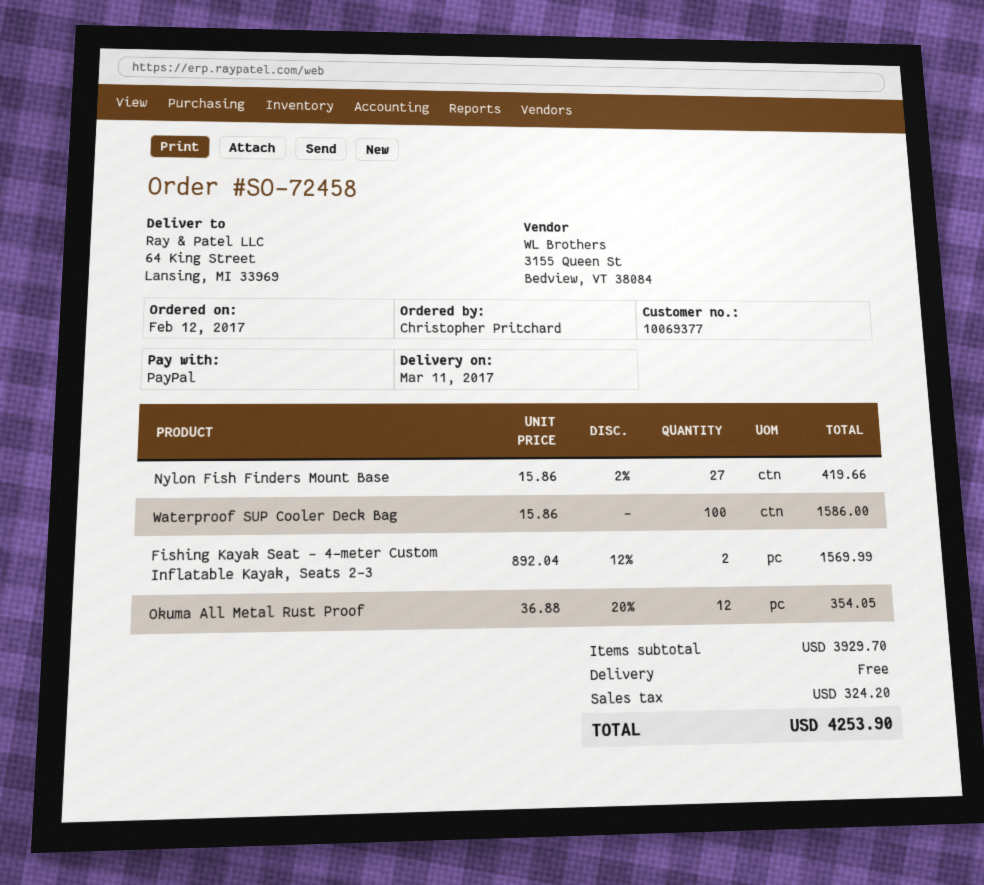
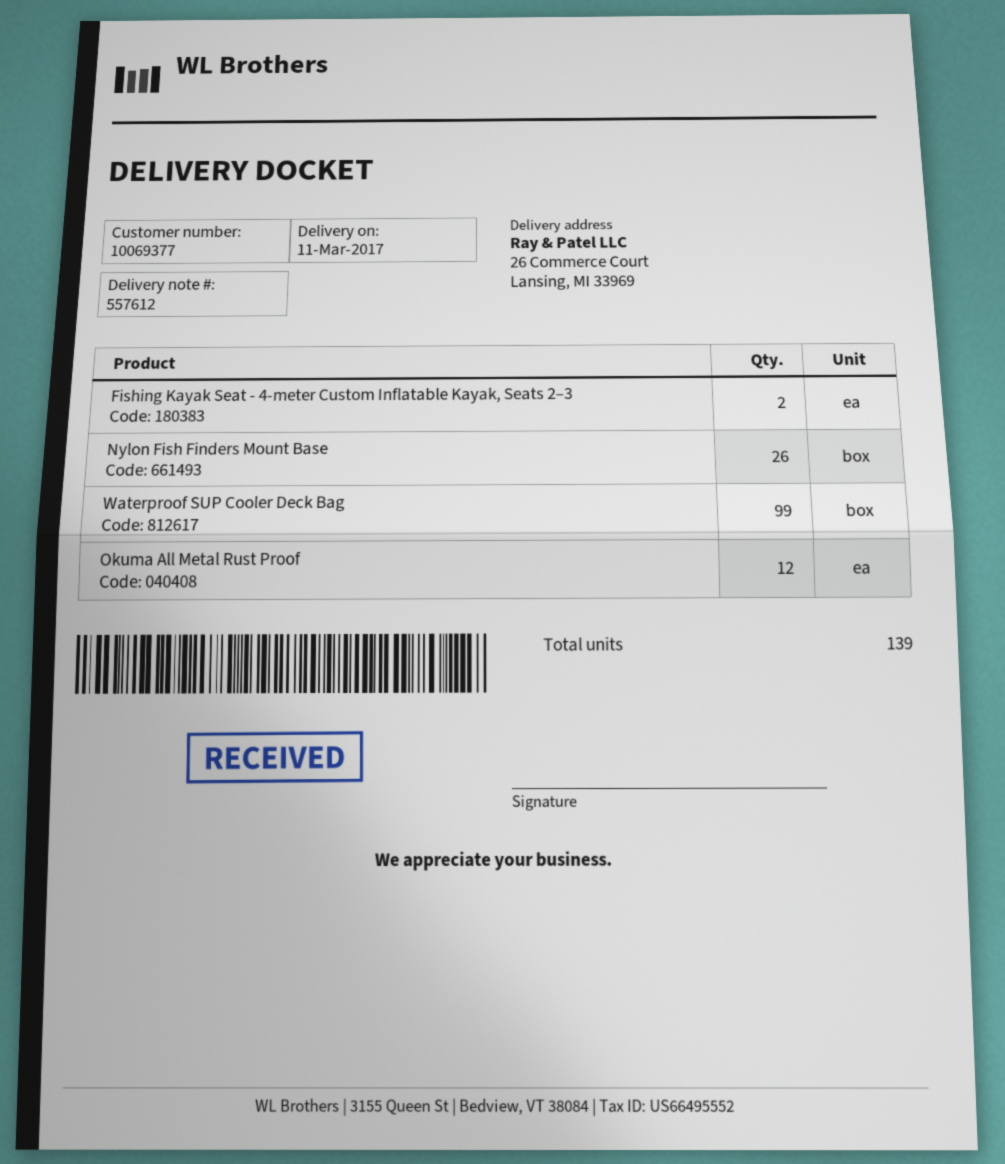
ship to: 64 King Street, Lansing, MI 33969 -> 26 Commerce Court, Lansing, MI 33969
Nylon Fish Finders Mount Base: 27 -> 26
Waterproof SUP Cooler Deck Bag: 100 -> 99

